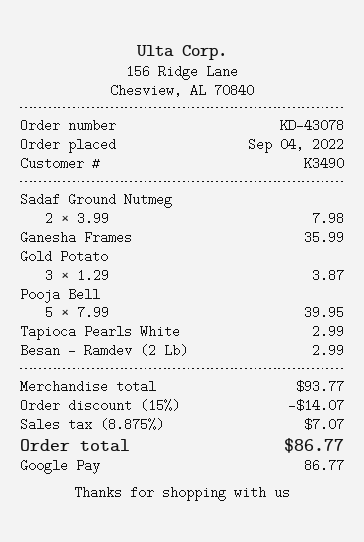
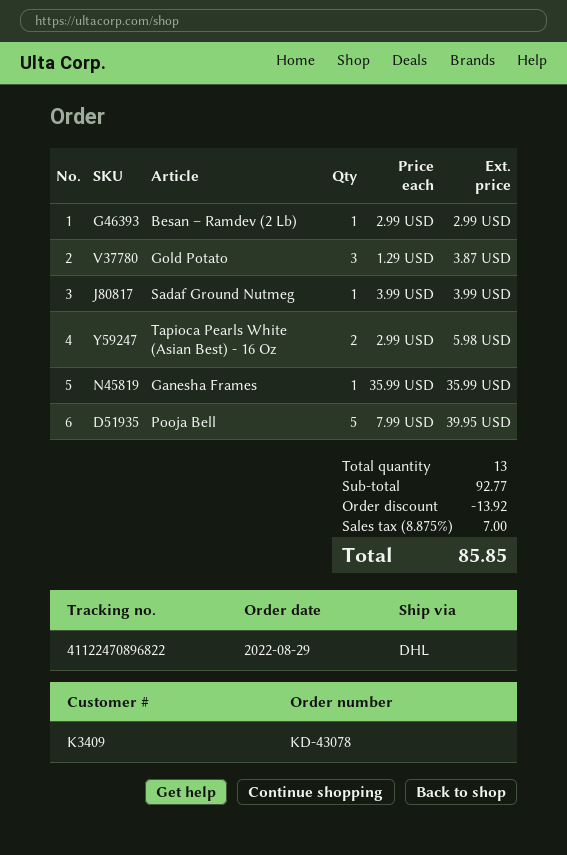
order date: 2022-09-04 -> 2022-08-29
customer number: K3490 -> K3409
Sadaf Ground Nutmeg: 2 x 3.99 = 7.98 -> 1 x 3.99 = 3.99
Tapioca Pearls White: 1 x 2.99 = 2.99 -> 2 x 2.99 = 5.98
subtotal: 93.77 -> 92.77
discount: 14.07 -> 13.92
tax: 8.875% = 7.07 -> 8.875% = 7.00
total: 86.77 -> 85.85

